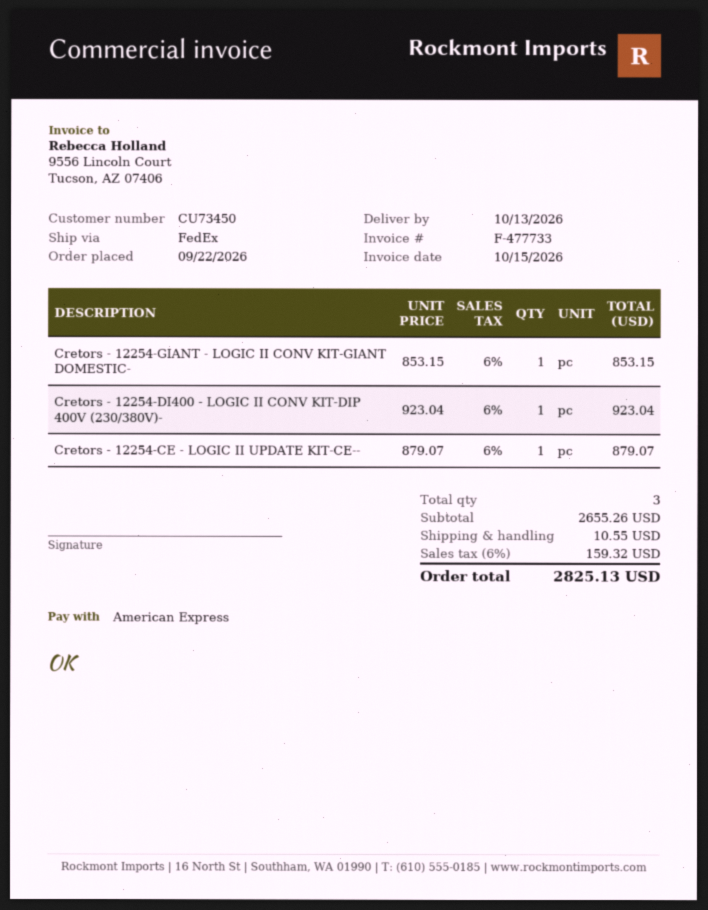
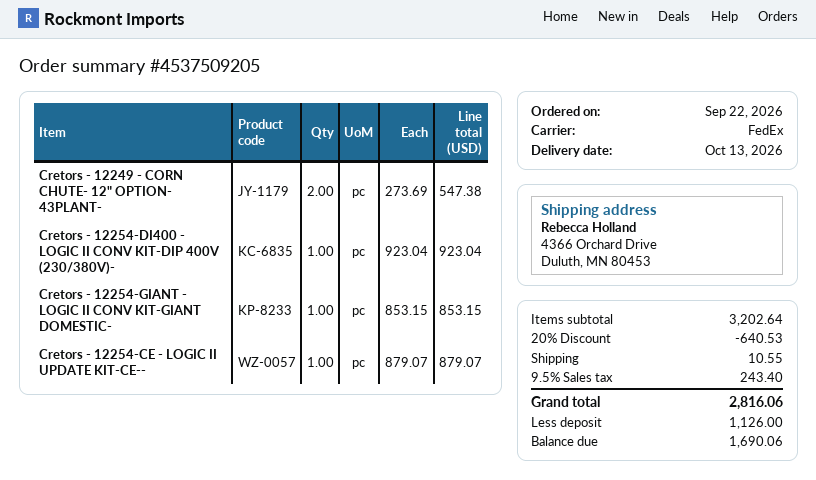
Cretors - 12249 - CORN CHUTE- 12" OPTION- 43PLANT-: none -> 2 x 273.69 = 547.38
subtotal: 2655.26 -> 3202.64
discount: none -> 20% = 640.53
tax: 6% = 159.32 -> 9.5% = 243.40
total: 2825.13 -> 2816.06

